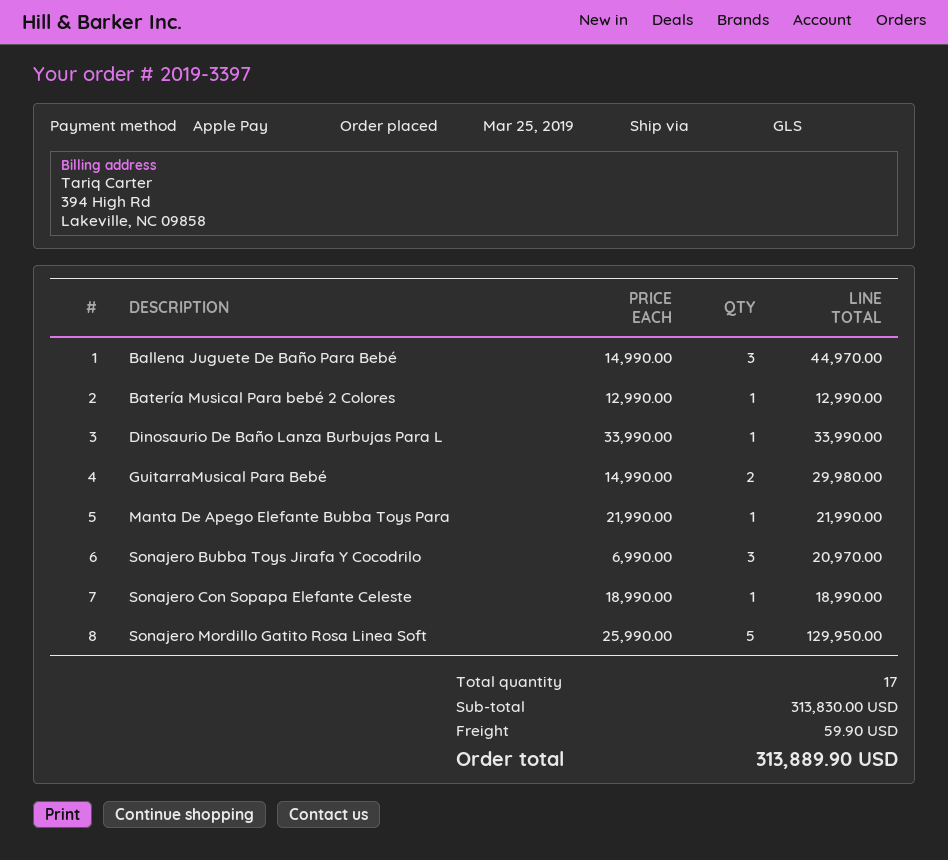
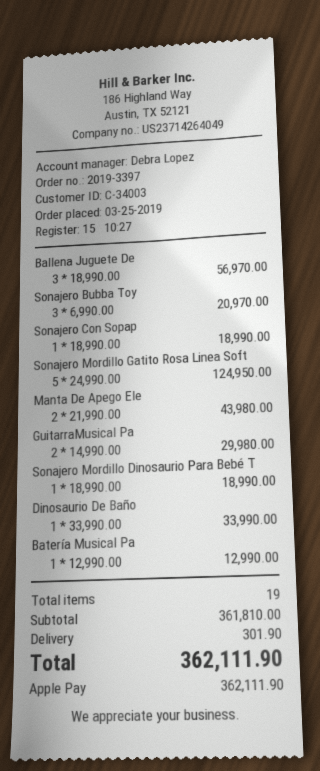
Ballena Juguete De Baño Para Bebé: 3 x 14990.00 = 44970.00 -> 3 x 18990.00 = 56970.00
Manta De Apego Elefante Bubba Toys Para: 1 x 21990.00 = 21990.00 -> 2 x 21990.00 = 43980.00
Sonajero Mordillo Gatito Rosa Linea Soft: 5 x 25990.00 = 129950.00 -> 5 x 24990.00 = 124950.00
Sonajero Mordillo Dinosaurio Para Bebé T: none -> 1 x 18990.00 = 18990.00
total quantity: 17 -> 19
subtotal: 313830.00 -> 361810.00
shipping: 59.90 -> 301.90
total: 313889.90 -> 362111.90

